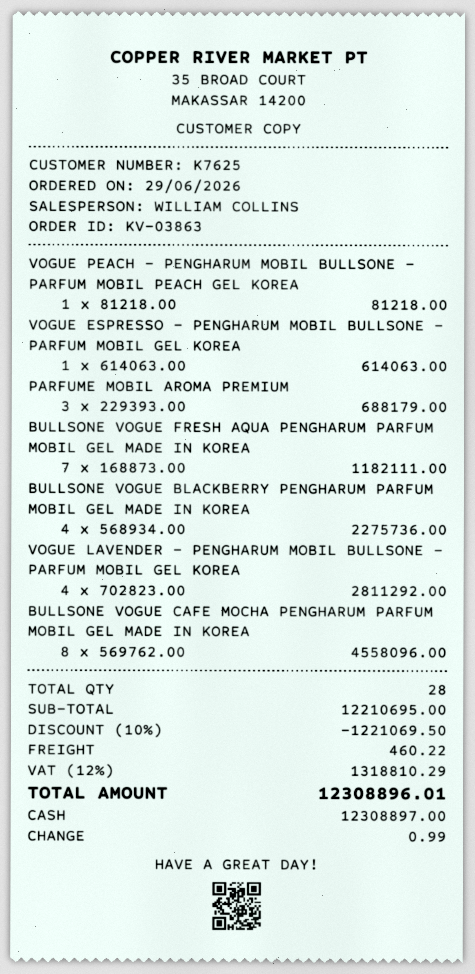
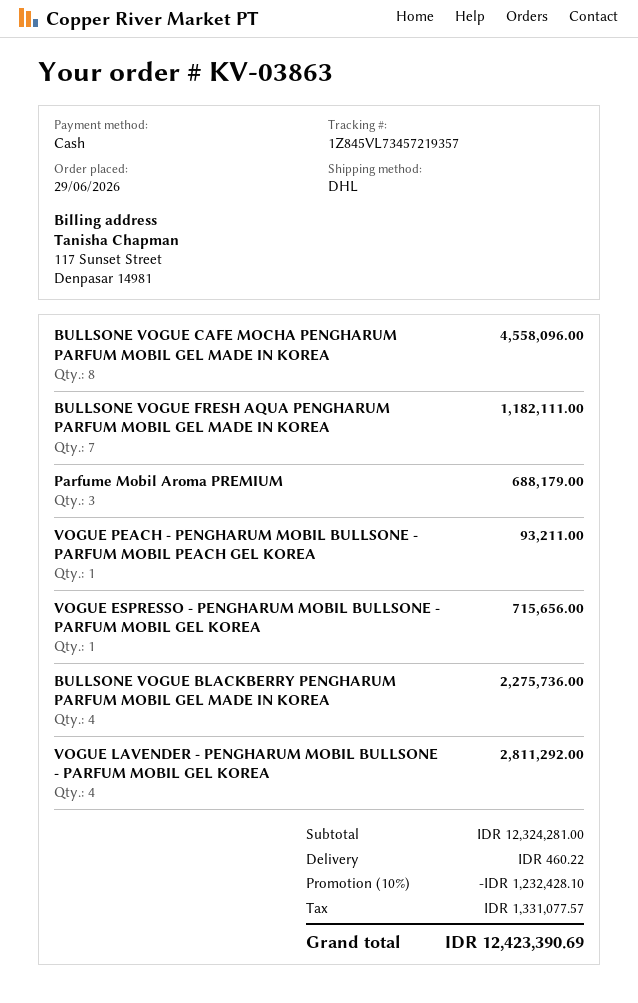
VOGUE PEACH - PENGHARUM MOBIL BULLSONE - PARFUM MOBIL PEACH GEL KOREA: 1 for 81218.00 -> 1 for 93211.00
VOGUE ESPRESSO - PENGHARUM MOBIL BULLSONE - PARFUM MOBIL GEL KOREA: 1 for 614063.00 -> 1 for 715656.00
subtotal: 12210695.00 -> 12324281.00
discount: 10% = 1221069.50 -> 10% = 1232428.10
tax: 1318810.29 -> 1331077.57
total: 12308896.01 -> 12423390.69

